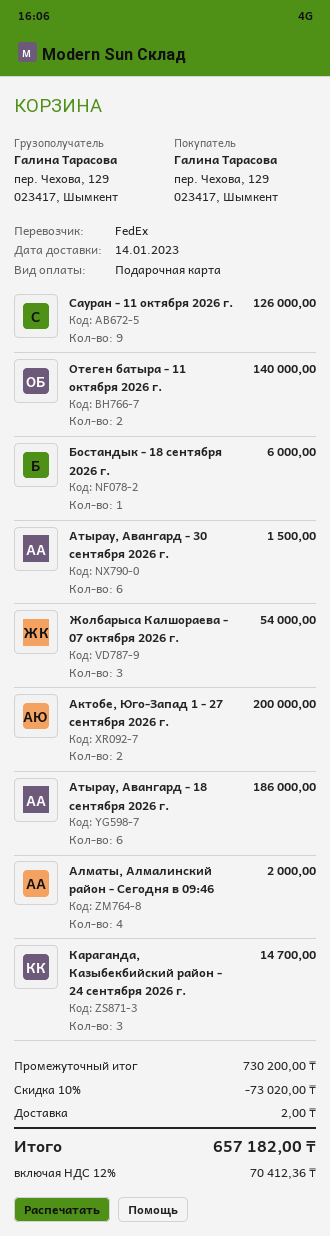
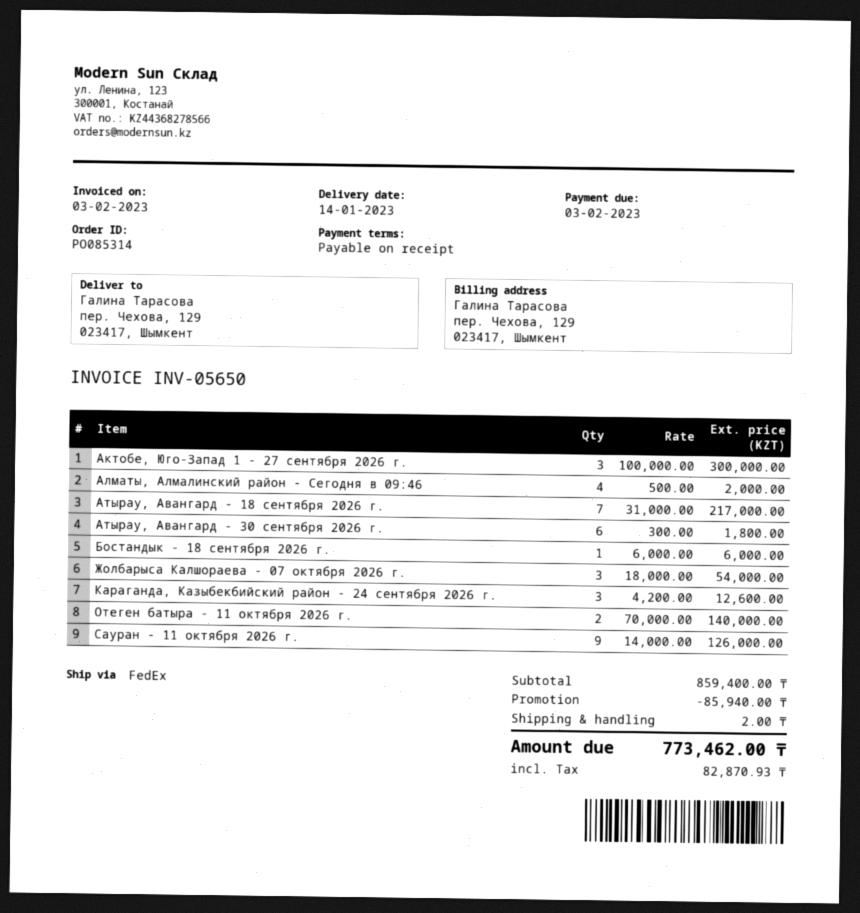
Атырау, Авангард - 30 сентября 2026 г.: 6 for 1500.00 -> 6 for 1800.00
Актобе, Юго-Запад 1 - 27 сентября 2026 г.: 2 for 200000.00 -> 3 for 300000.00
Атырау, Авангард - 18 сентября 2026 г.: 6 for 186000.00 -> 7 for 217000.00
Караганда, Казыбекбийский район - 24 сентября 2026 г.: 3 for 14700.00 -> 3 for 12600.00
subtotal: 730200.00 -> 859400.00
discount: 73020.00 -> 85940.00
tax: 70412.36 -> 82870.93
total: 657182.00 -> 773462.00

